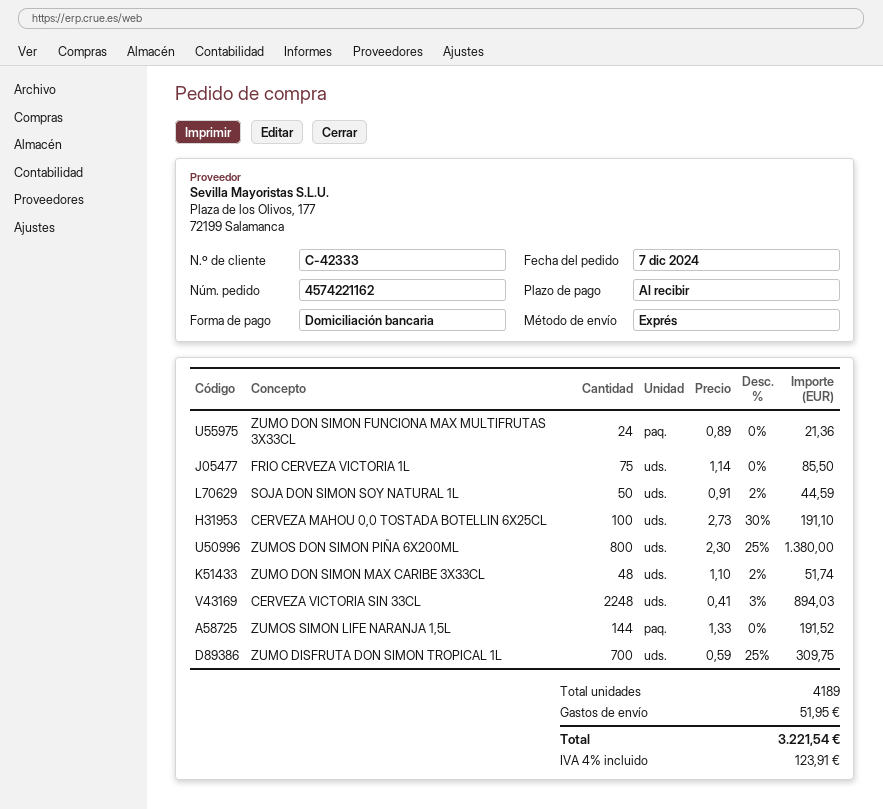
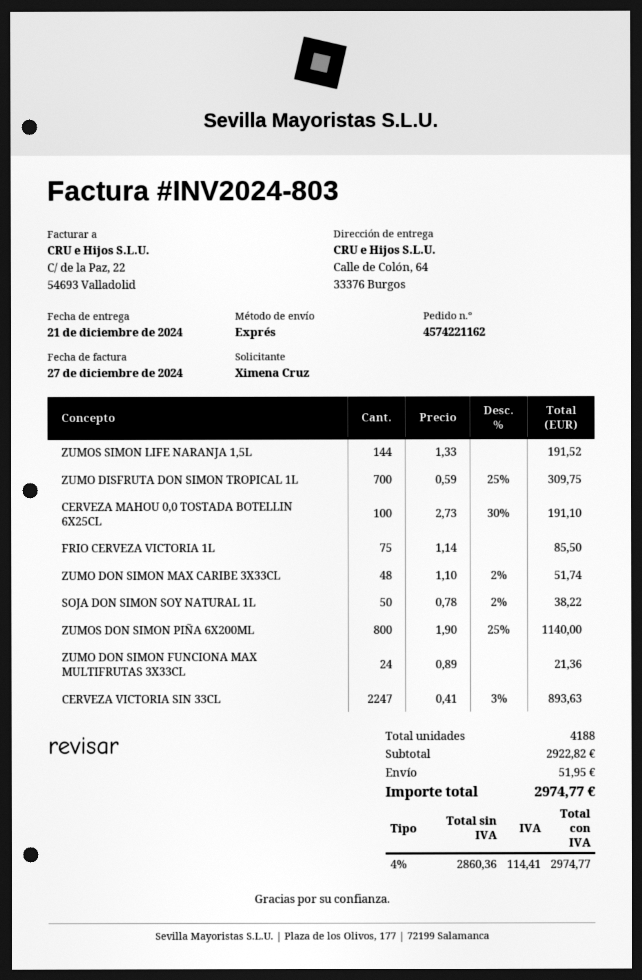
SOJA DON SIMON SOY NATURAL 1L: 50 x 0.91 - 2% = 44.59 -> 50 x 0.78 - 2% = 38.22
ZUMOS DON SIMON PIÑA 6X200ML: 800 x 2.30 - 25% = 1380.00 -> 800 x 1.90 - 25% = 1140.00
CERVEZA VICTORIA SIN 33CL: 2248 x 0.41 - 3% = 894.03 -> 2247 x 0.41 - 3% = 893.63
total quantity: 4189 -> 4188
tax: 4% = 123.91 -> 4% = 114.41
total: 3221.54 -> 2974.77

